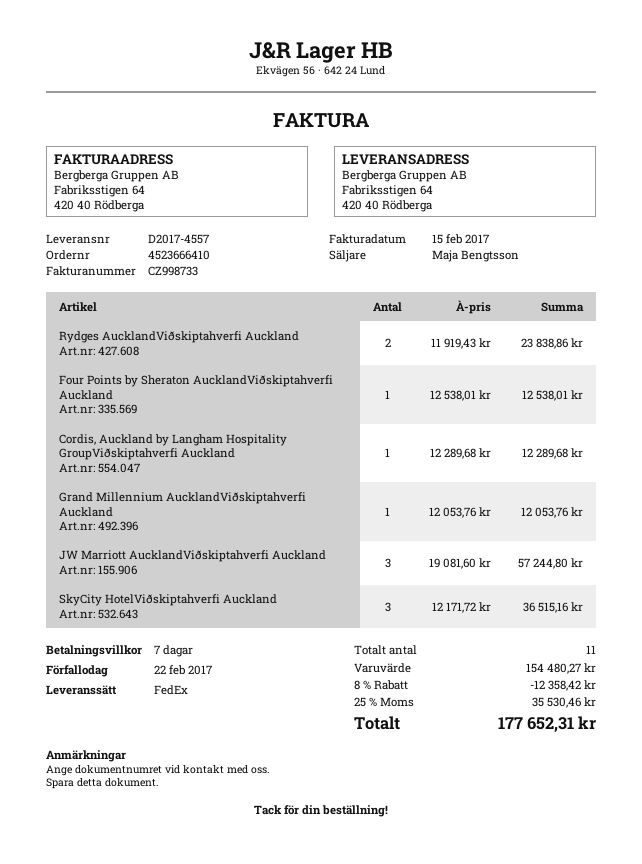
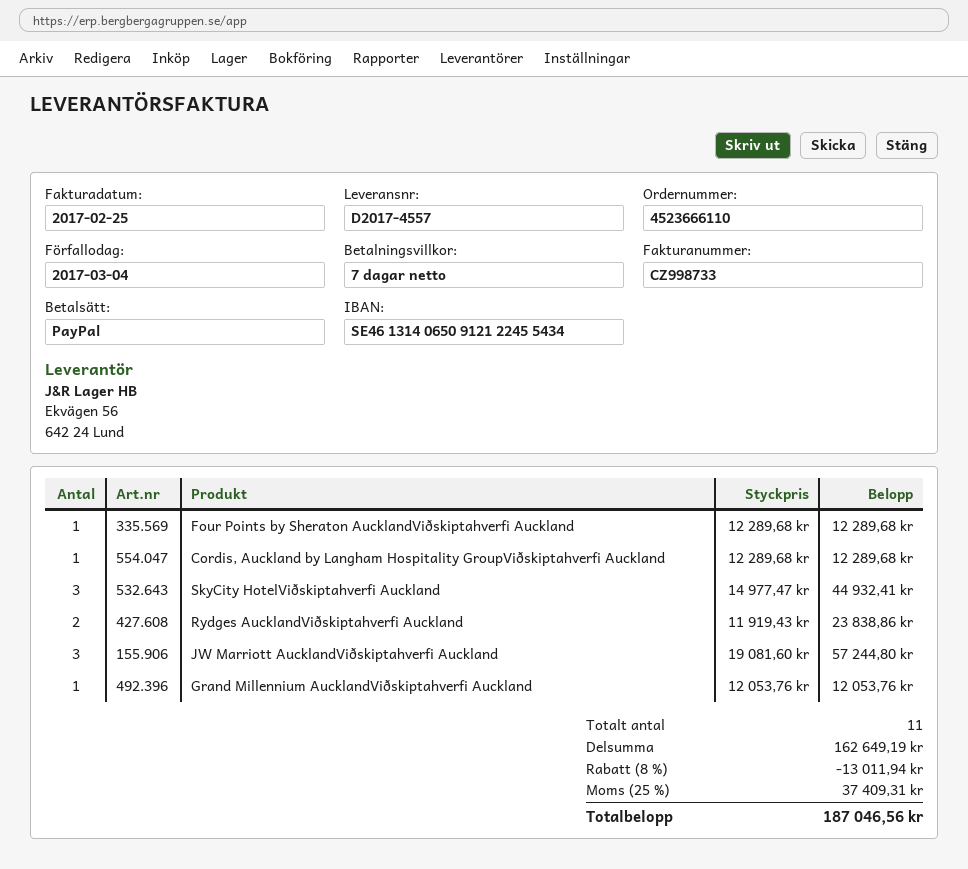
order number: 4523666410 -> 4523666110
invoice date: 2017-02-15 -> 2017-02-25
due date: 2017-02-22 -> 2017-03-04
Four Points by Sheraton AucklandViðskiptahverfi Auckland: 1 x 12538.01 = 12538.01 -> 1 x 12289.68 = 12289.68
SkyCity HotelViðskiptahverfi Auckland: 3 x 12171.72 = 36515.16 -> 3 x 14977.47 = 44932.41
subtotal: 154480.27 -> 162649.19
discount: 8% = 12358.42 -> 8% = 13011.94
tax: 25% = 35530.46 -> 25% = 37409.31
total: 177652.31 -> 187046.56

